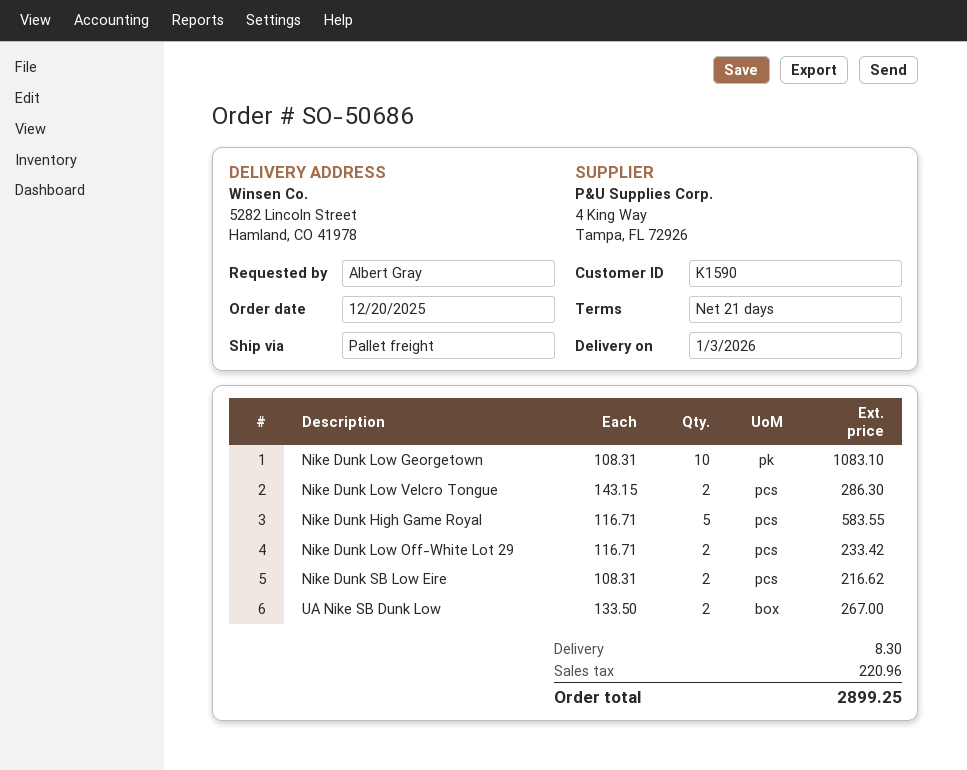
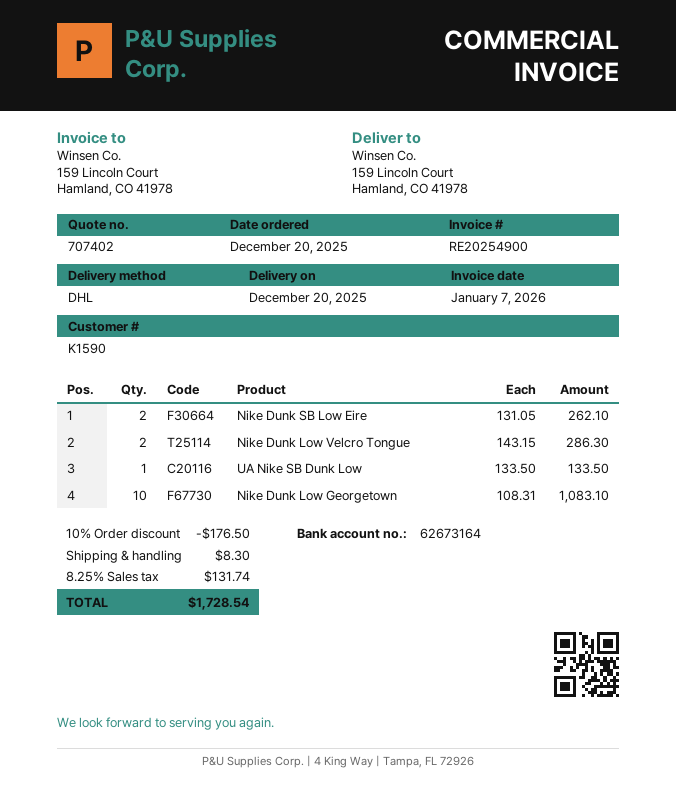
delivery date: 2026-01-03 -> 2025-12-20
shipping method: pallet freight -> DHL
ship to: 5282 Lincoln Street, Hamland, CO 41978 -> 159 Lincoln Court, Hamland, CO 41978
Nike Dunk High Game Royal: 5 x 116.71 = 583.55 -> none
Nike Dunk Low Off-White Lot 29: 2 x 116.71 = 233.42 -> none
Nike Dunk SB Low Eire: 2 x 108.31 = 216.62 -> 2 x 131.05 = 262.10
UA Nike SB Dunk Low: 2 x 133.50 = 267.00 -> 1 x 133.50 = 133.50
discount: none -> 10% = 176.50
tax: 220.96 -> 131.74
total: 2899.25 -> 1728.54

